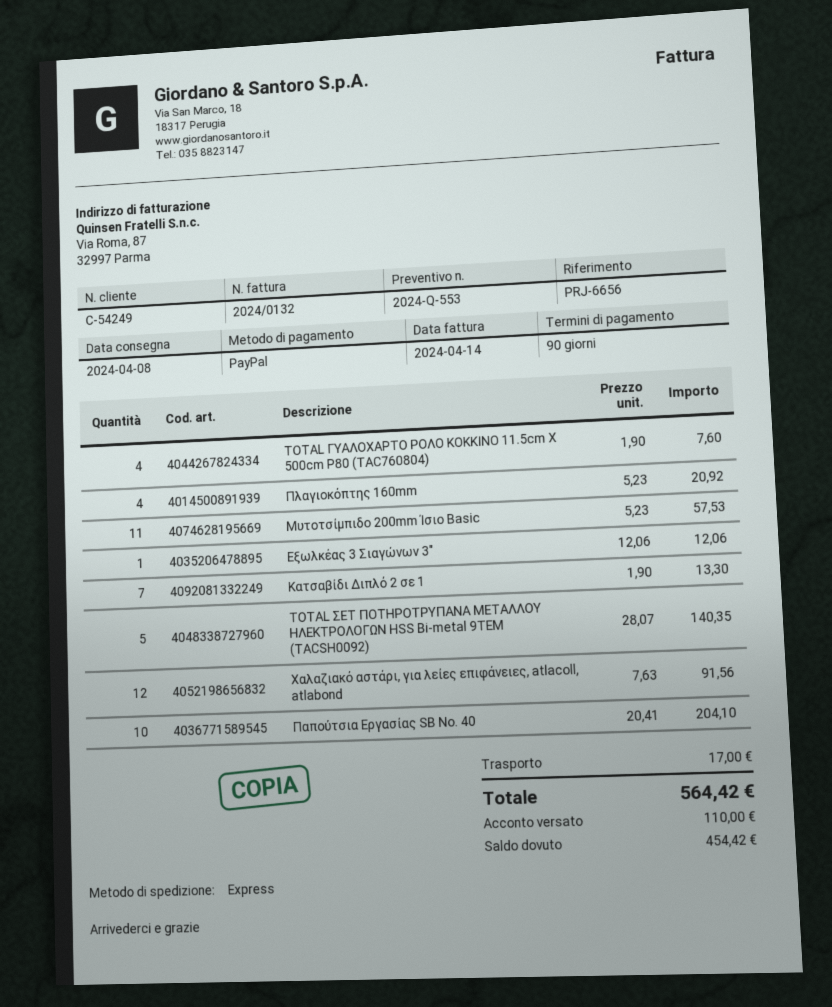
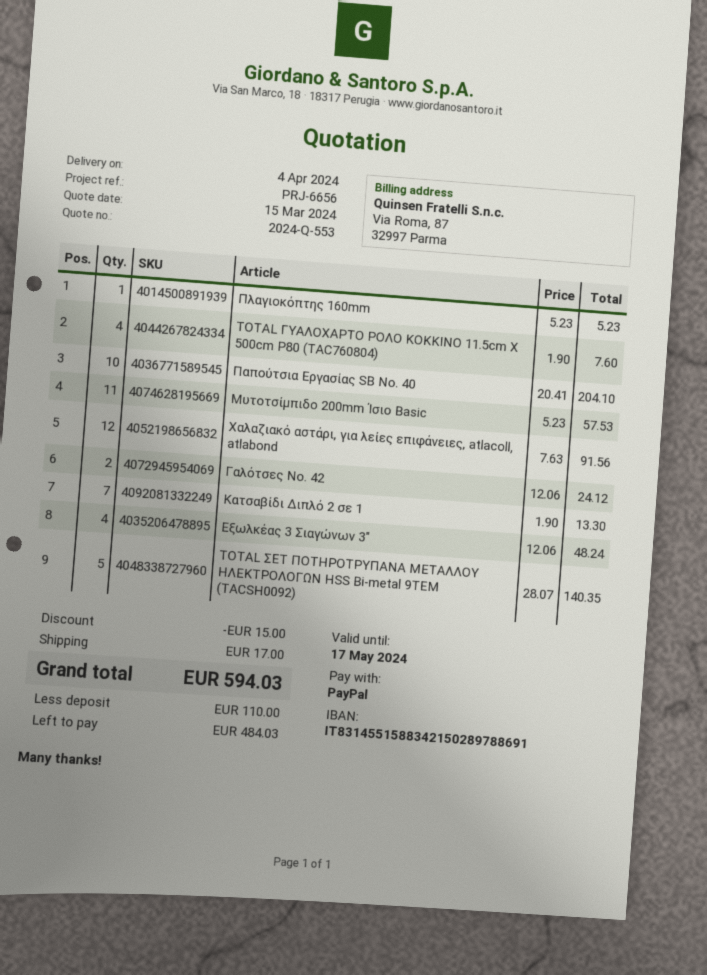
delivery date: 2024-04-08 -> 2024-04-04
Πλαγιοκόπτης 160mm: 4 x 5.23 = 20.92 -> 1 x 5.23 = 5.23
Εξωλκέας 3 Σιαγώνων 3″: 1 x 12.06 = 12.06 -> 4 x 12.06 = 48.24
Γαλότσες No. 42: none -> 2 x 12.06 = 24.12
discount: none -> 15.00
total: 564.42 -> 594.03
balance: 454.42 -> 484.03

